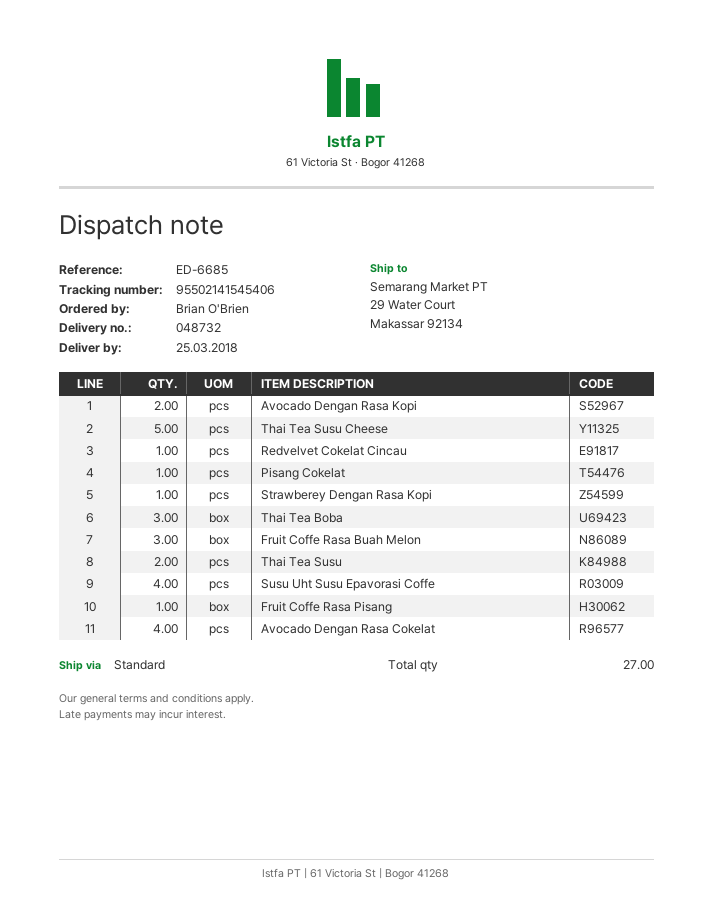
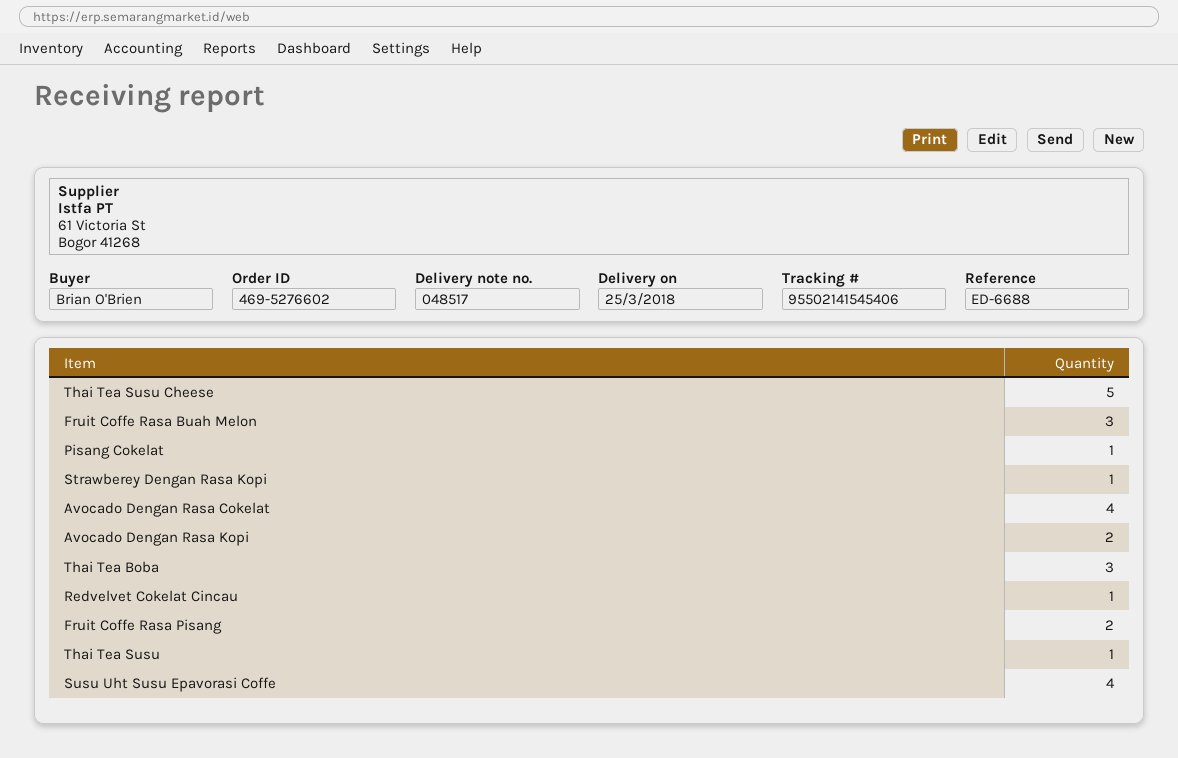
delivery note number: 048732 -> 048517
reference: ED-6685 -> ED-6688
Thai Tea Susu: 2 -> 1
Fruit Coffe Rasa Pisang: 1 -> 2

